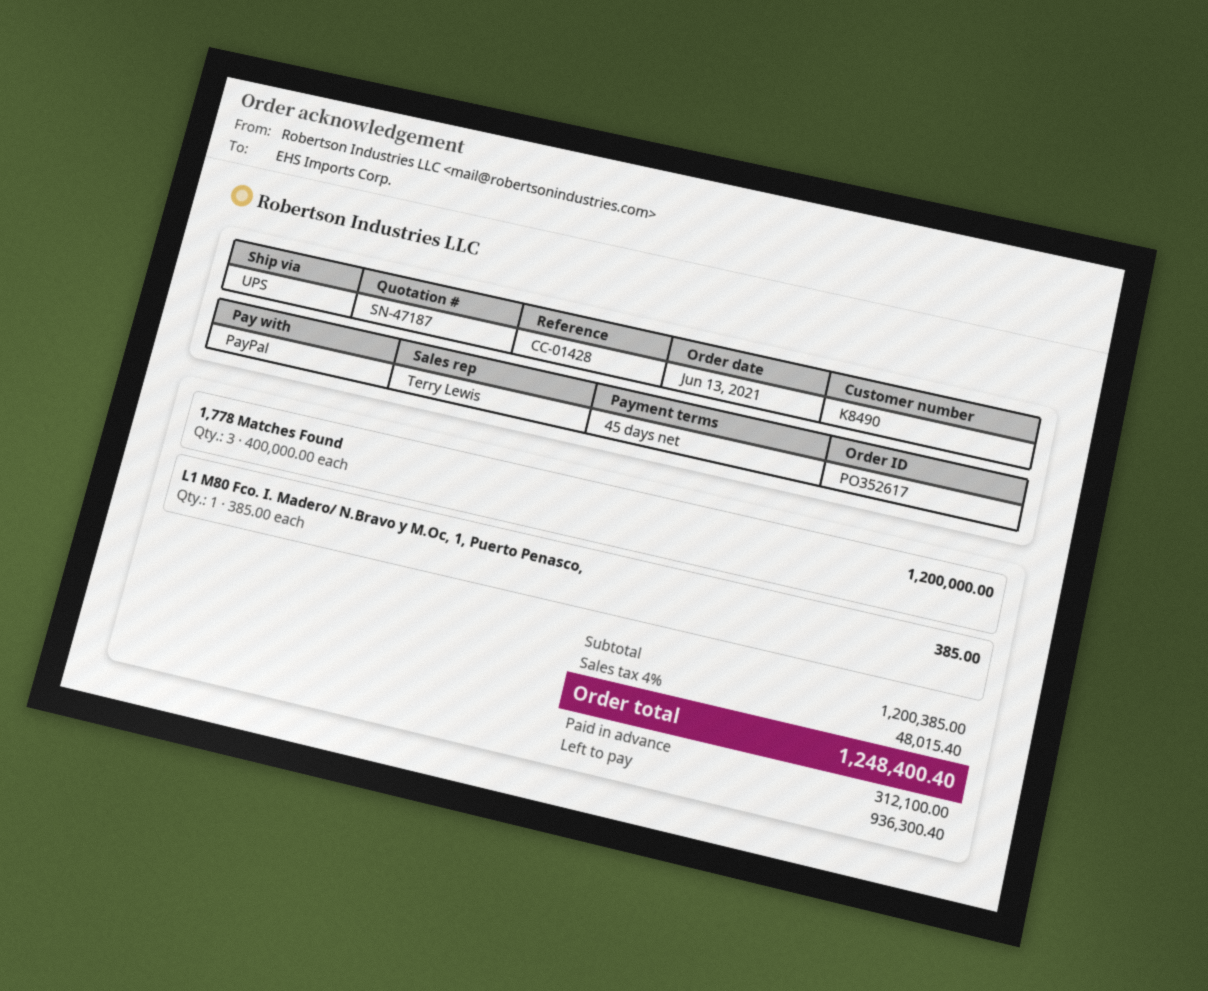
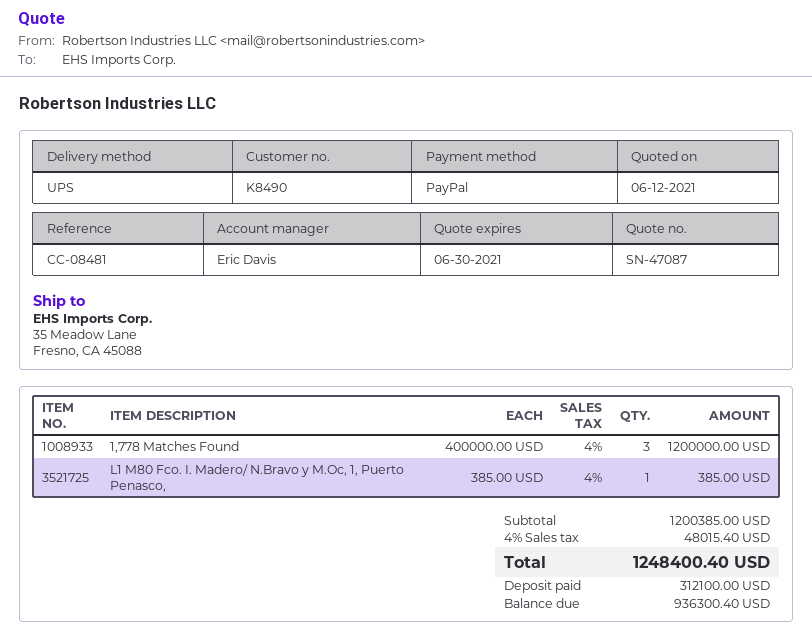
quote number: SN-47187 -> SN-47087
reference: CC-01428 -> CC-08481
sales rep: Terry Lewis -> Eric Davis

